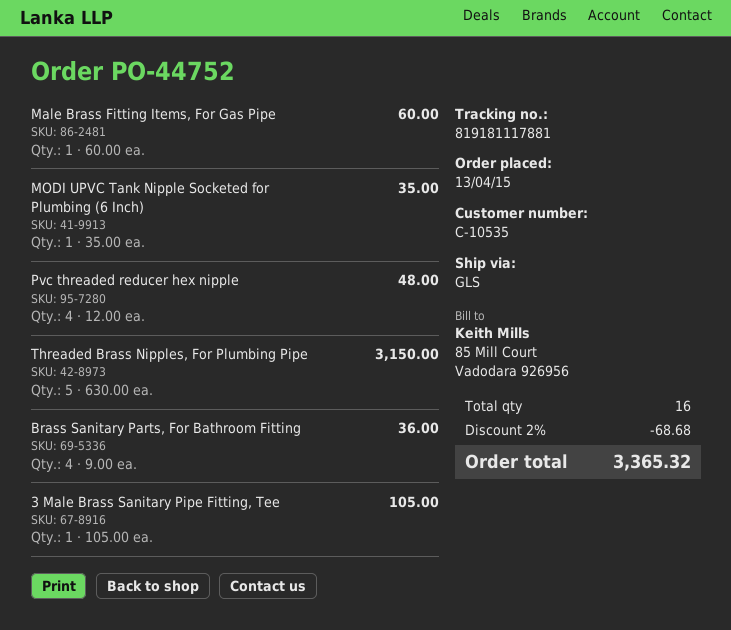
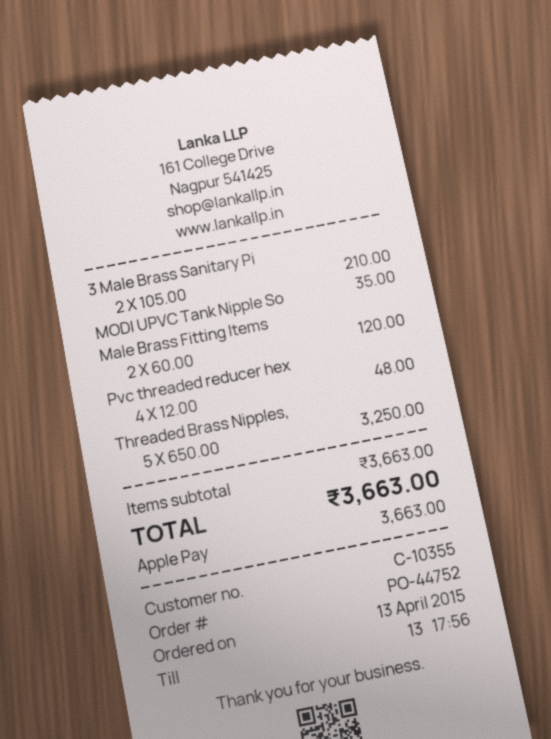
customer number: C-10535 -> C-10355
Male Brass Fitting Items, For Gas Pipe: 1 x 60.00 = 60.00 -> 2 x 60.00 = 120.00
Threaded Brass Nipples, For Plumbing Pipe: 5 x 630.00 = 3150.00 -> 5 x 650.00 = 3250.00
Brass Sanitary Parts, For Bathroom Fitting: 4 x 9.00 = 36.00 -> none
3 Male Brass Sanitary Pipe Fitting, Tee: 1 x 105.00 = 105.00 -> 2 x 105.00 = 210.00
discount: 2% = 68.68 -> none
total: 3365.32 -> 3663.00

